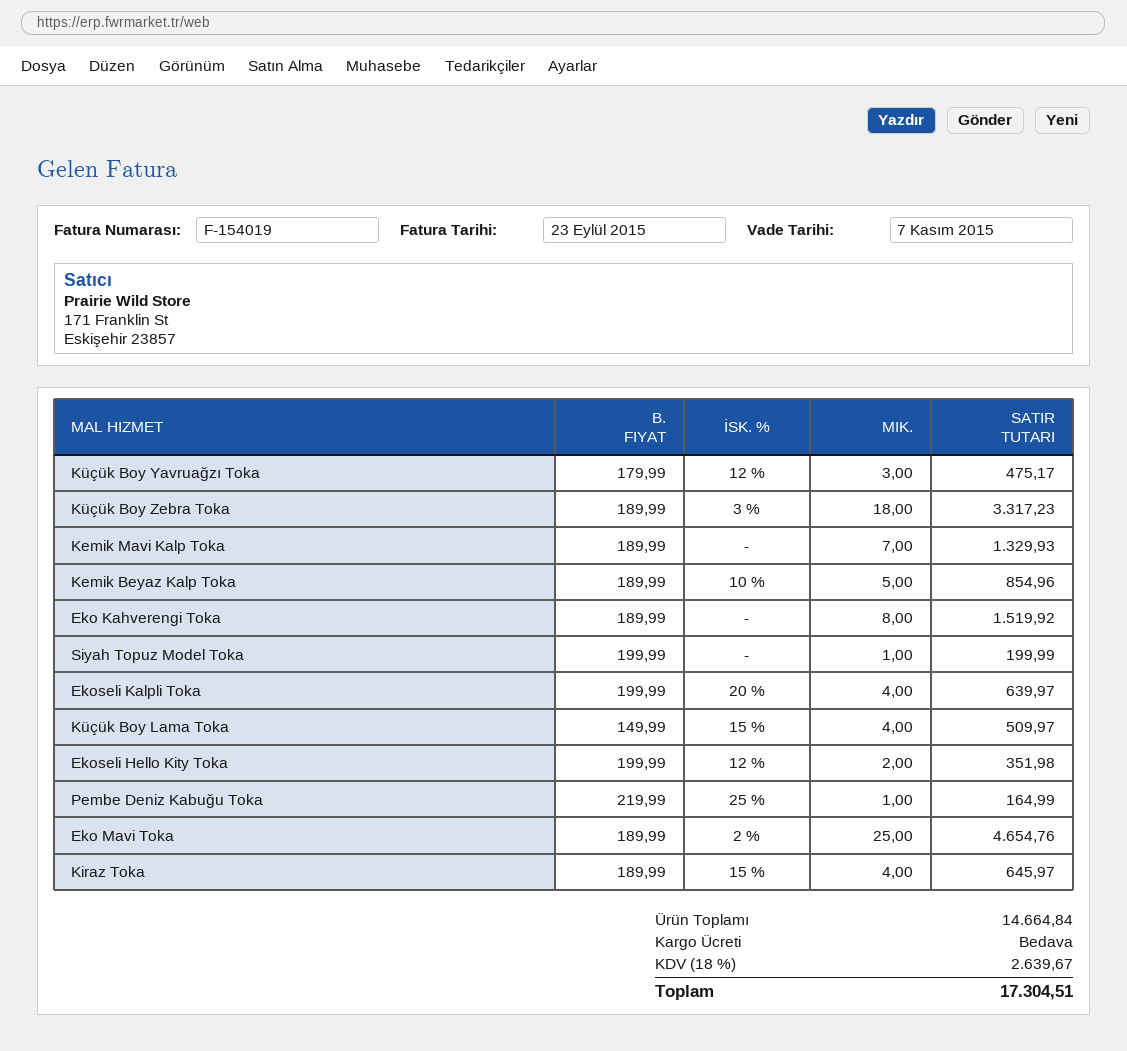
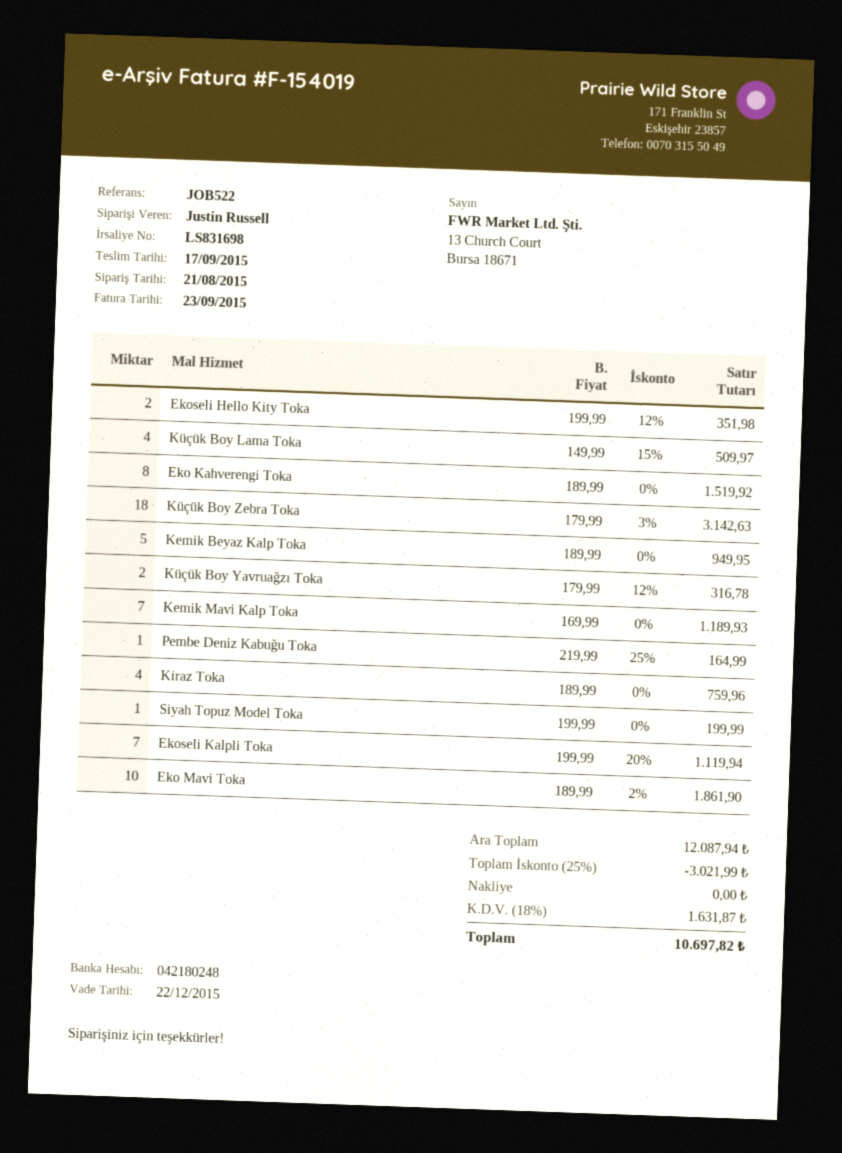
due date: 2015-11-07 -> 2015-12-22
Küçük Boy Yavruağzı Toka: 3 x 179.99 - 12% = 475.17 -> 2 x 179.99 - 12% = 316.78
Küçük Boy Zebra Toka: 18 x 189.99 - 3% = 3317.23 -> 18 x 179.99 - 3% = 3142.63
Kemik Mavi Kalp Toka: 7 x 189.99 = 1329.93 -> 7 x 169.99 = 1189.93
Kemik Beyaz Kalp Toka: 5 x 189.99 - 10% = 854.96 -> 5 x 189.99 = 949.95
Ekoseli Kalpli Toka: 4 x 199.99 - 20% = 639.97 -> 7 x 199.99 - 20% = 1119.94
Eko Mavi Toka: 25 x 189.99 - 2% = 4654.76 -> 10 x 189.99 - 2% = 1861.90
Kiraz Toka: 4 x 189.99 - 15% = 645.97 -> 4 x 189.99 = 759.96
subtotal: 14664.84 -> 12087.94
discount: none -> 25% = 3021.99
tax: 18% = 2639.67 -> 18% = 1631.87
total: 17304.51 -> 10697.82

